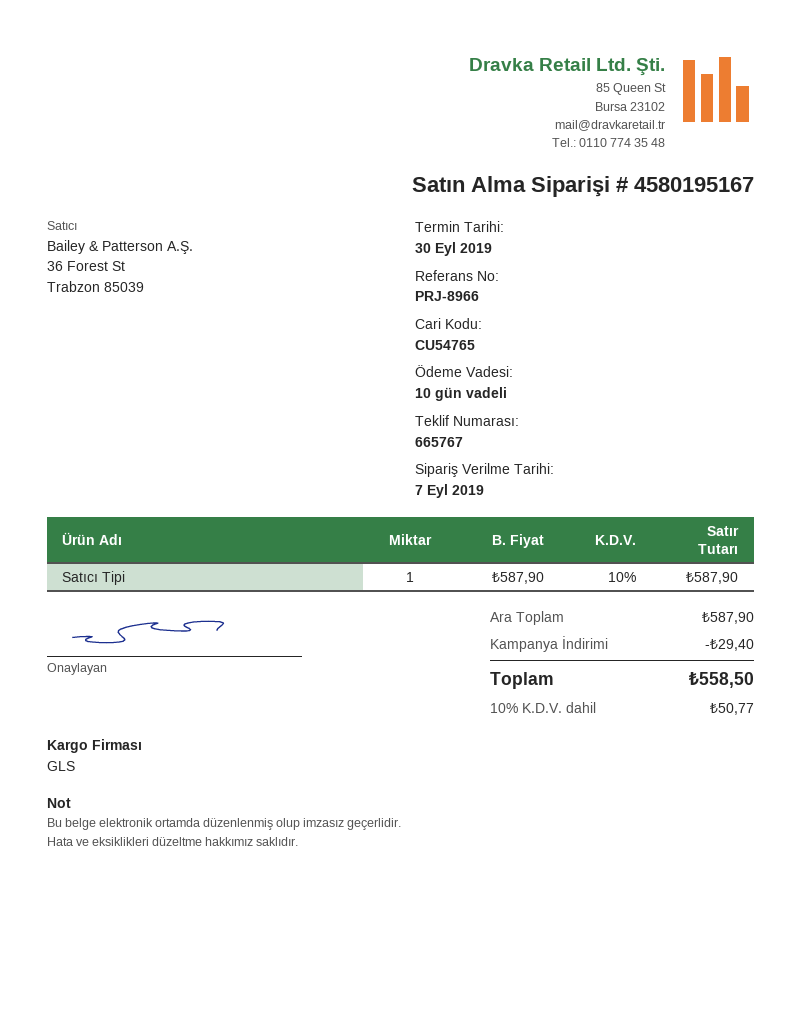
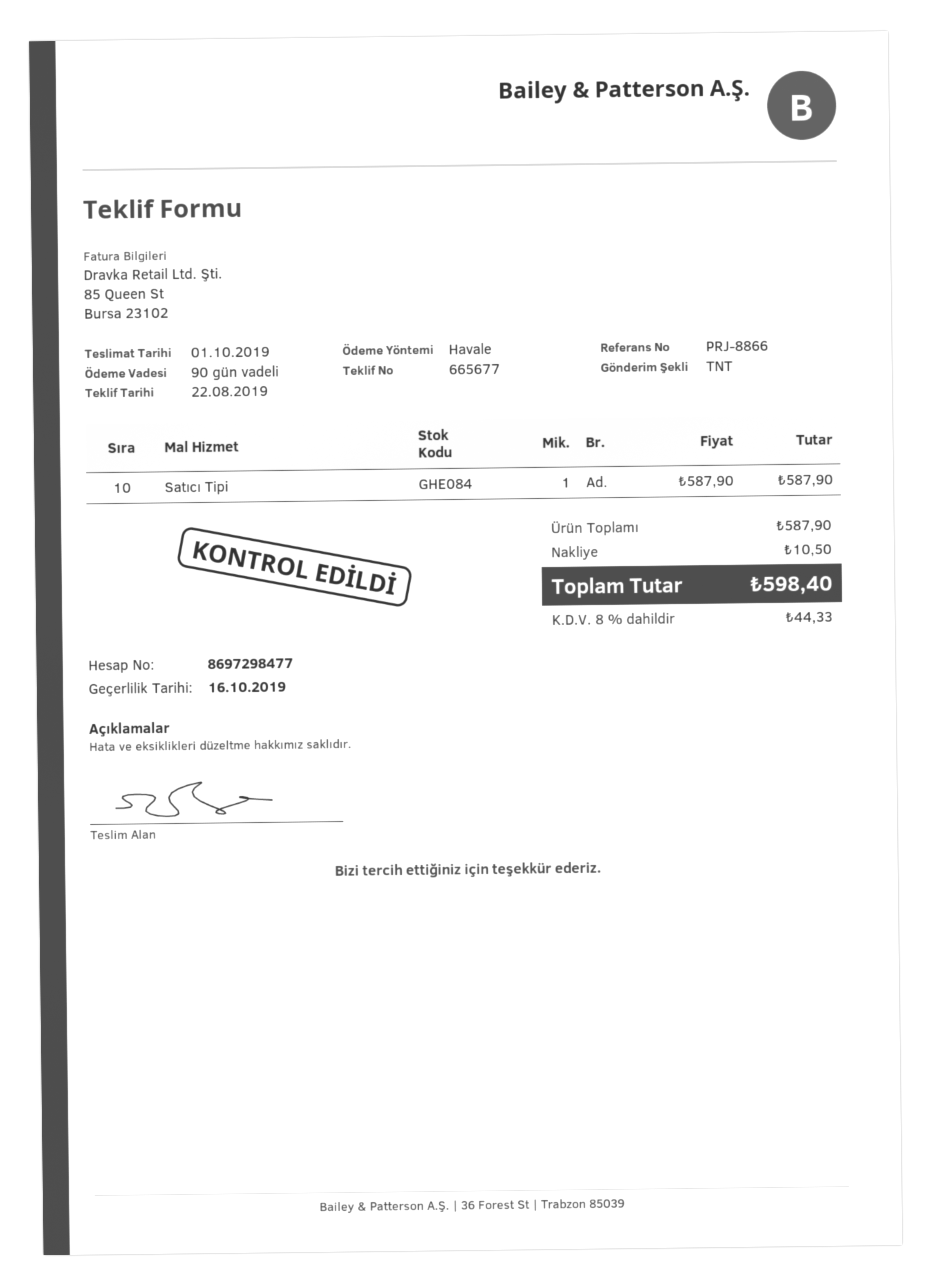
quote number: 665767 -> 665677
delivery date: 2019-09-30 -> 2019-10-01
payment terms: 10 days -> 90 days
reference: PRJ-8966 -> PRJ-8866
shipping method: GLS -> TNT
discount: 29.40 -> none
shipping: none -> 10.50
tax: 10% = 50.77 -> 8% = 44.33
total: 558.50 -> 598.40

